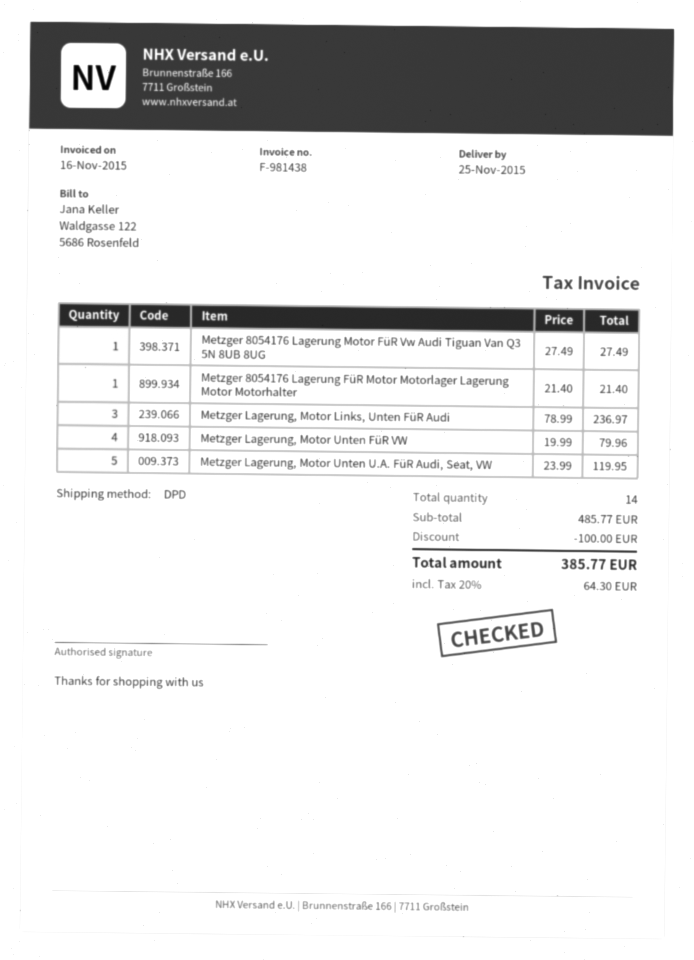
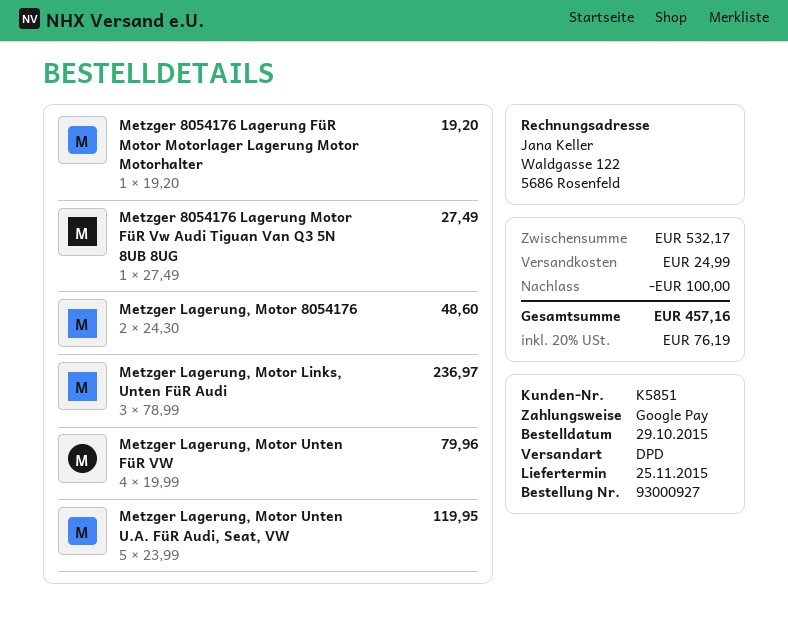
Metzger 8054176 Lagerung FüR Motor Motorlager Lagerung Motor Motorhalter: 1 x 21.40 = 21.40 -> 1 x 19.20 = 19.20
Metzger Lagerung, Motor 8054176: none -> 2 x 24.30 = 48.60
subtotal: 485.77 -> 532.17
shipping: none -> 24.99
tax: 20% = 64.30 -> 20% = 76.19
total: 385.77 -> 457.16

